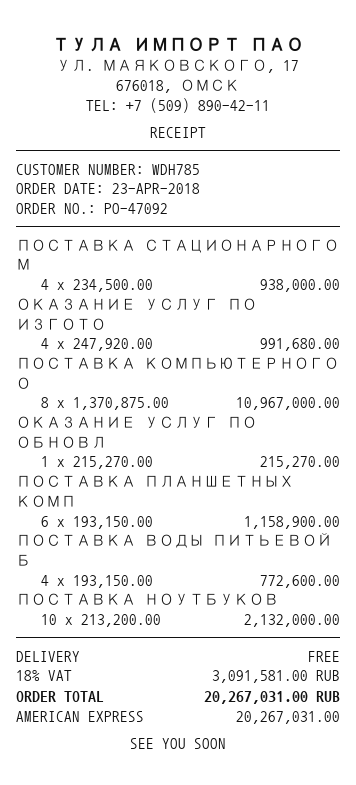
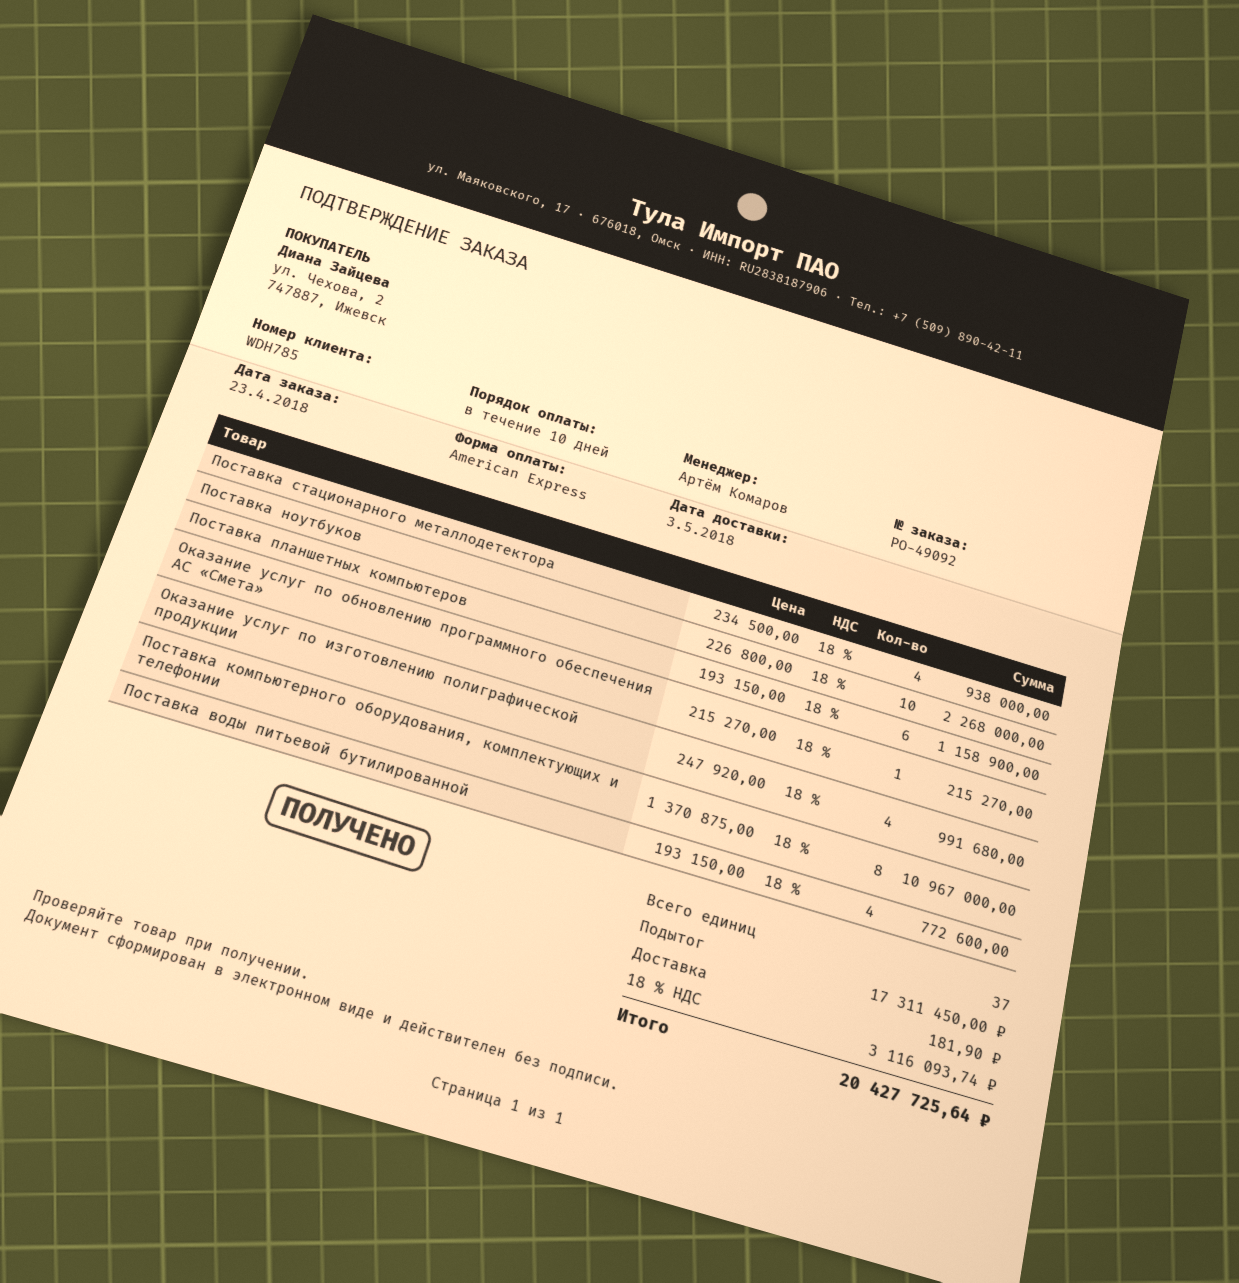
order number: PO-47092 -> PO-49092
ПОСТАВКА НОУТБУКОВ: 10 x 213200.00 = 2132000.00 -> 10 x 226800.00 = 2268000.00
shipping: 0.00 -> 181.90
tax: 18% = 3091581.00 -> 18% = 3116093.74
total: 20267031.00 -> 20427725.64

